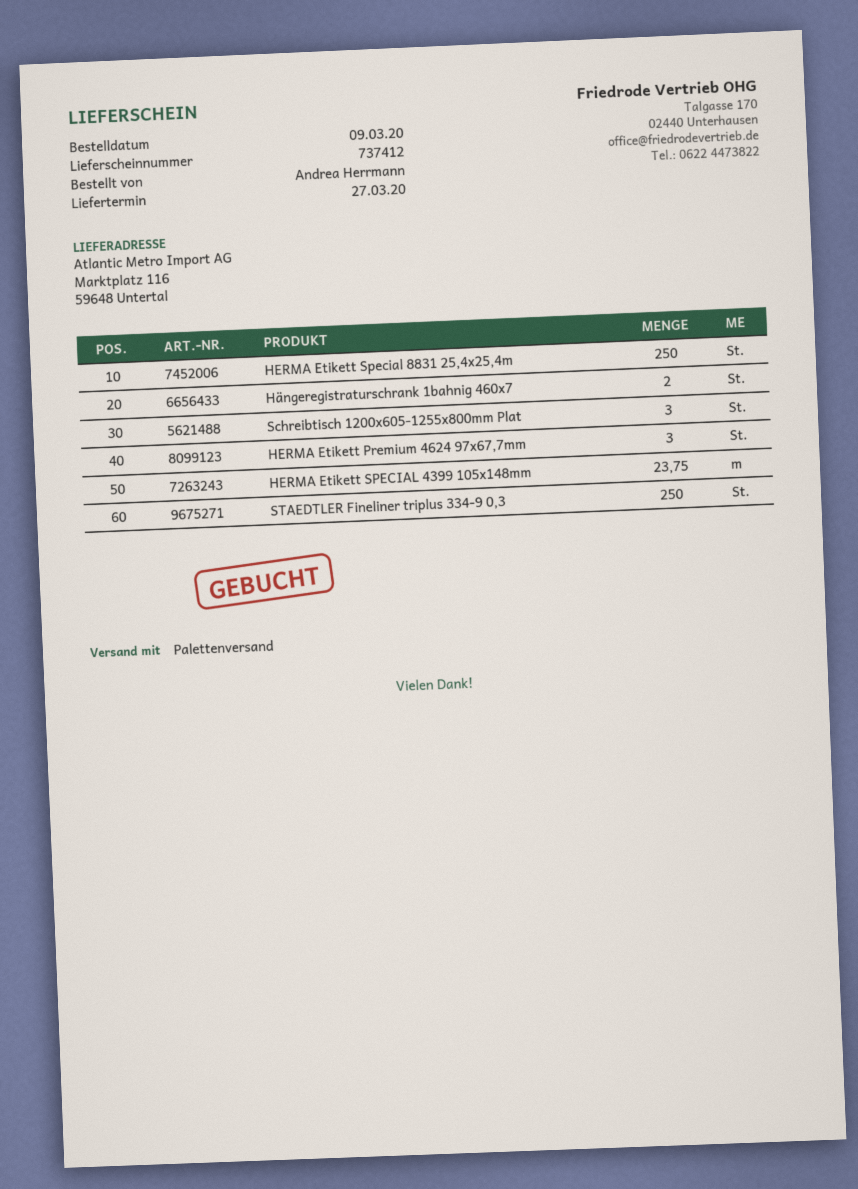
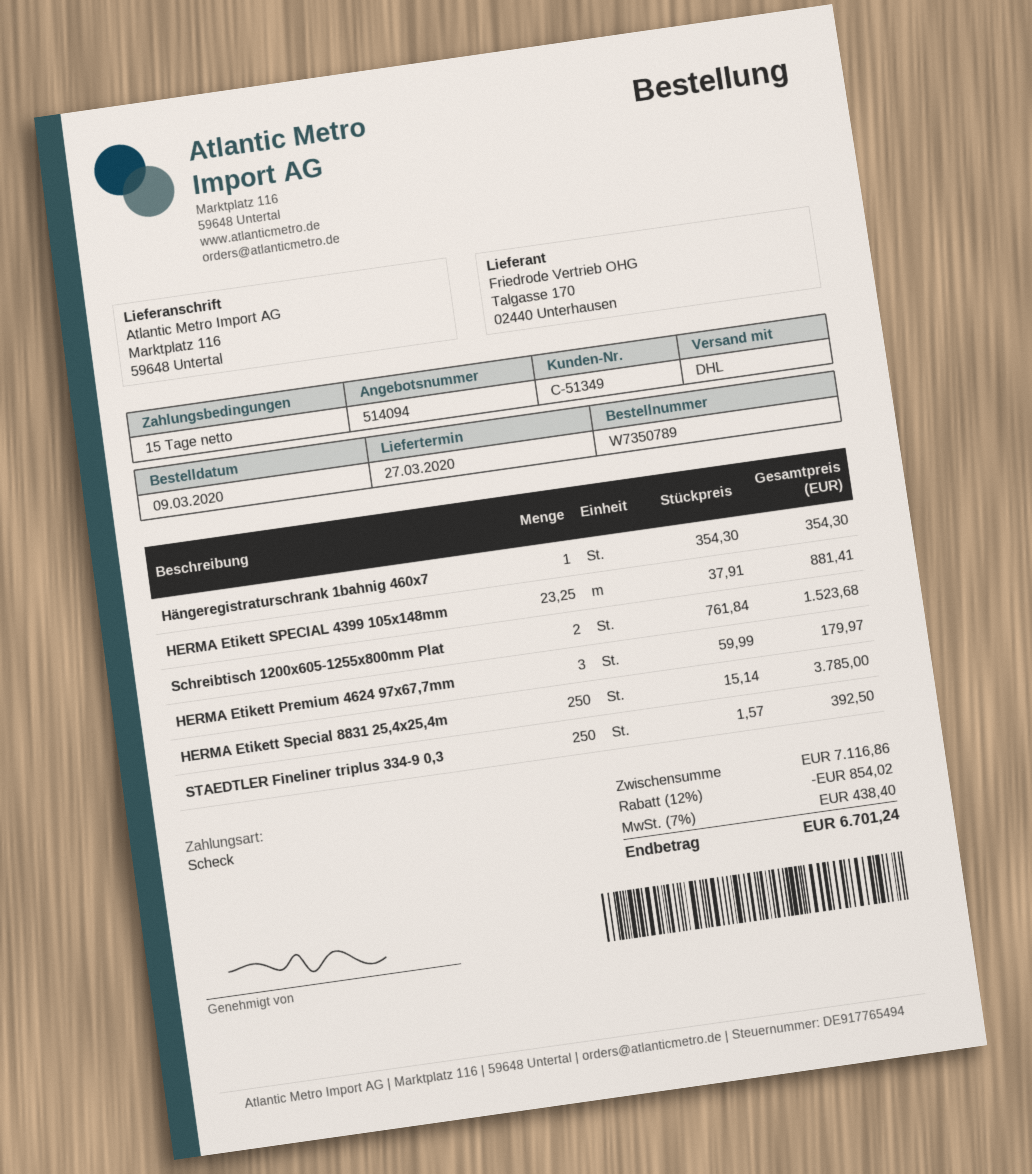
shipping method: pallet freight -> DHL
Hängeregistraturschrank 1bahnig 460x7: 2 -> 1
Schreibtisch 1200x605-1255x800mm Plat: 3 -> 2
HERMA Etikett SPECIAL 4399 105x148mm: 23.75 -> 23.25

